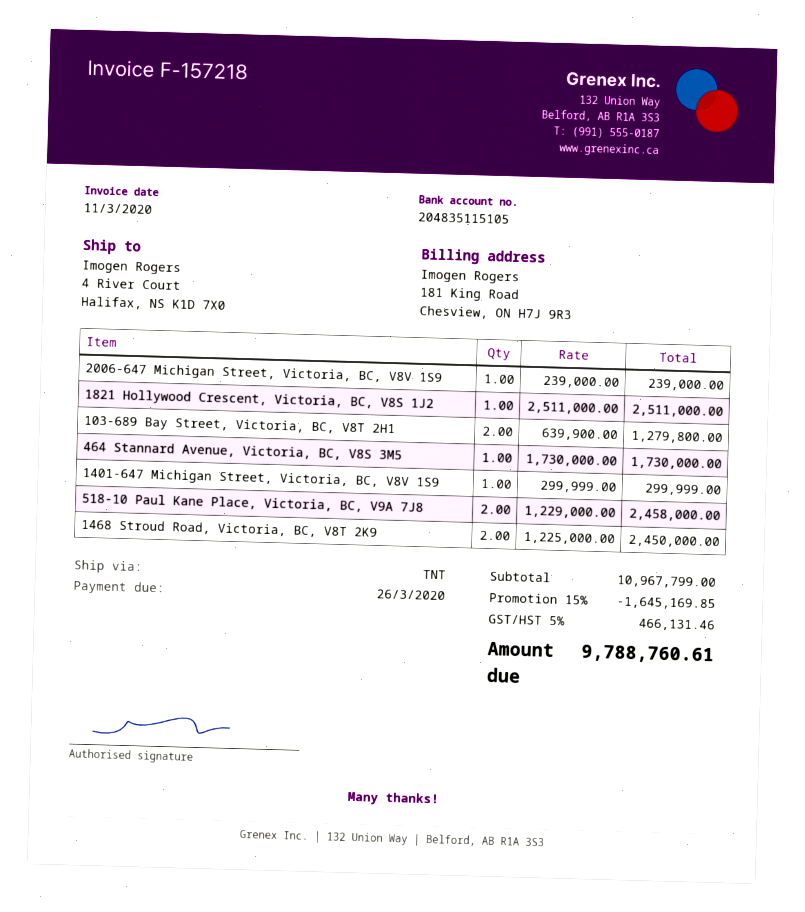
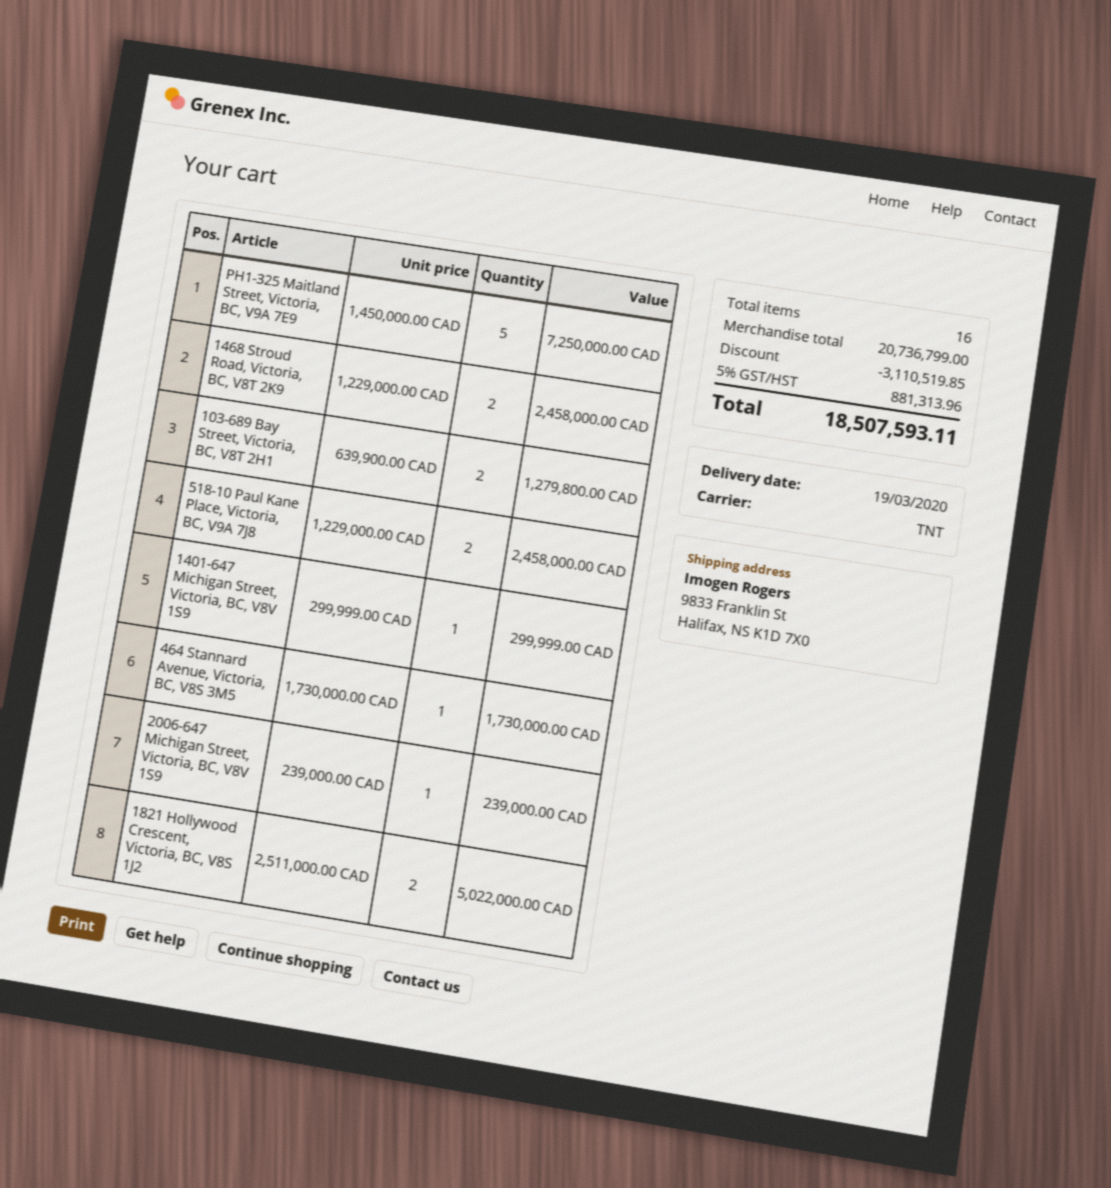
ship to: 4 River Court, Halifax, NS K1D 7X0 -> 9833 Franklin St, Halifax, NS K1D 7X0
1821 Hollywood Crescent, Victoria, BC, V8S 1J2: 1 x 2511000.00 = 2511000.00 -> 2 x 2511000.00 = 5022000.00
1468 Stroud Road, Victoria, BC, V8T 2K9: 2 x 1225000.00 = 2450000.00 -> 2 x 1229000.00 = 2458000.00
PH1-325 Maitland Street, Victoria, BC, V9A 7E9: none -> 5 x 1450000.00 = 7250000.00
subtotal: 10967799.00 -> 20736799.00
discount: 1645169.85 -> 3110519.85
tax: 5% = 466131.46 -> 5% = 881313.96
total: 9788760.61 -> 18507593.11

